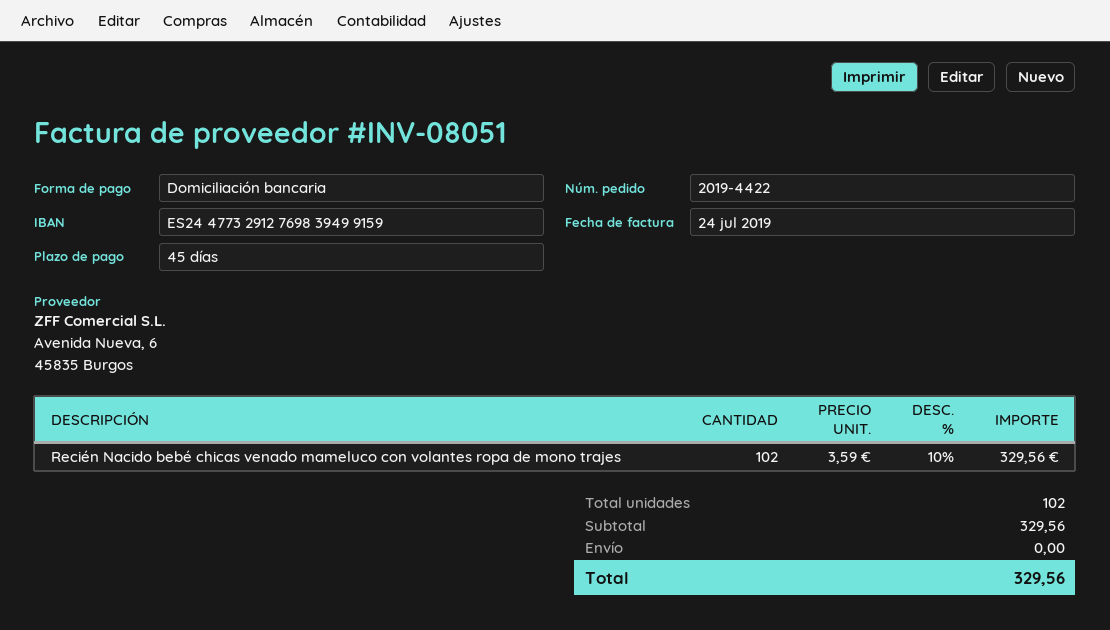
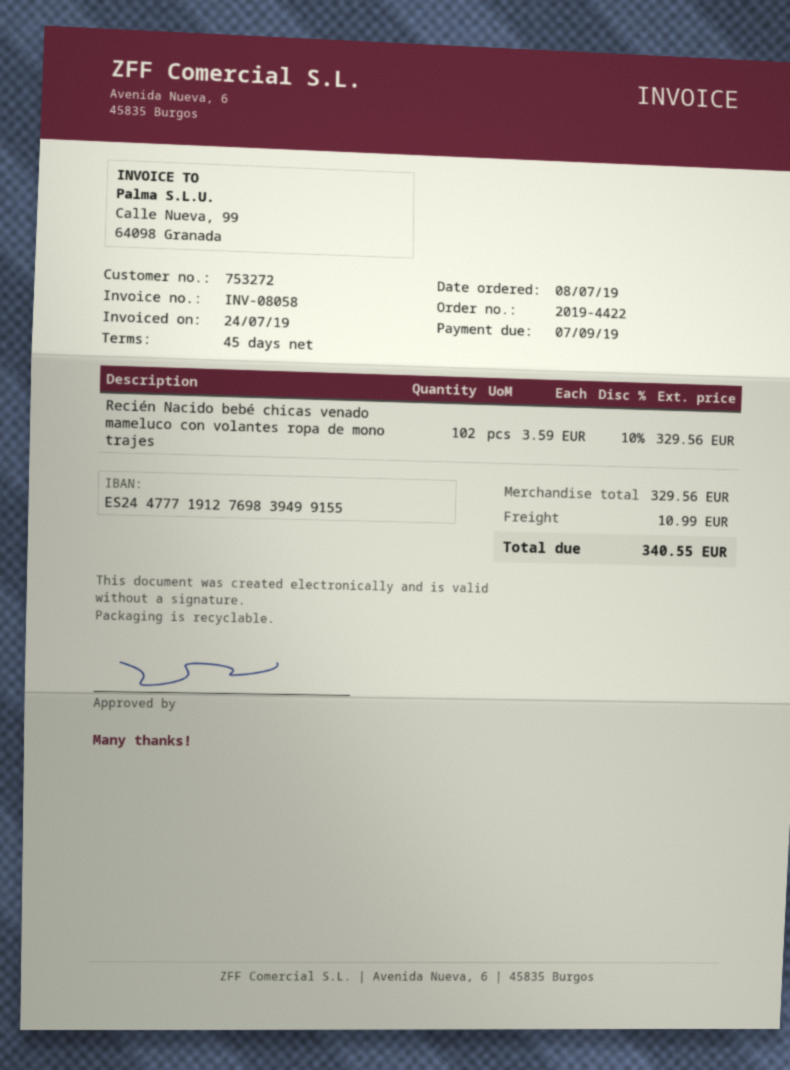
invoice number: INV-08051 -> INV-08058
bank account: ES2447732912769839499159 -> ES2447771912769839499155
shipping: 0.00 -> 10.99
total: 329.56 -> 340.55

